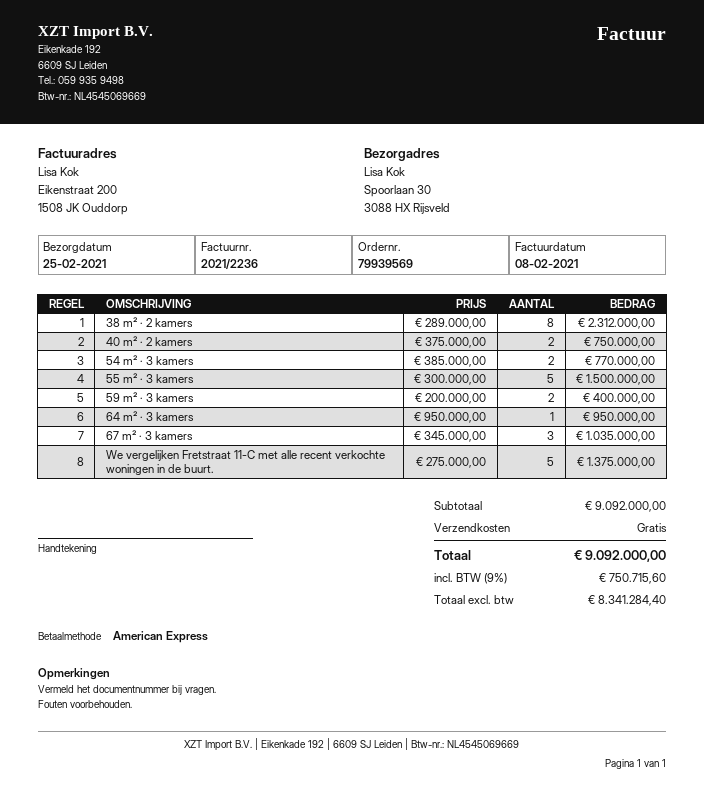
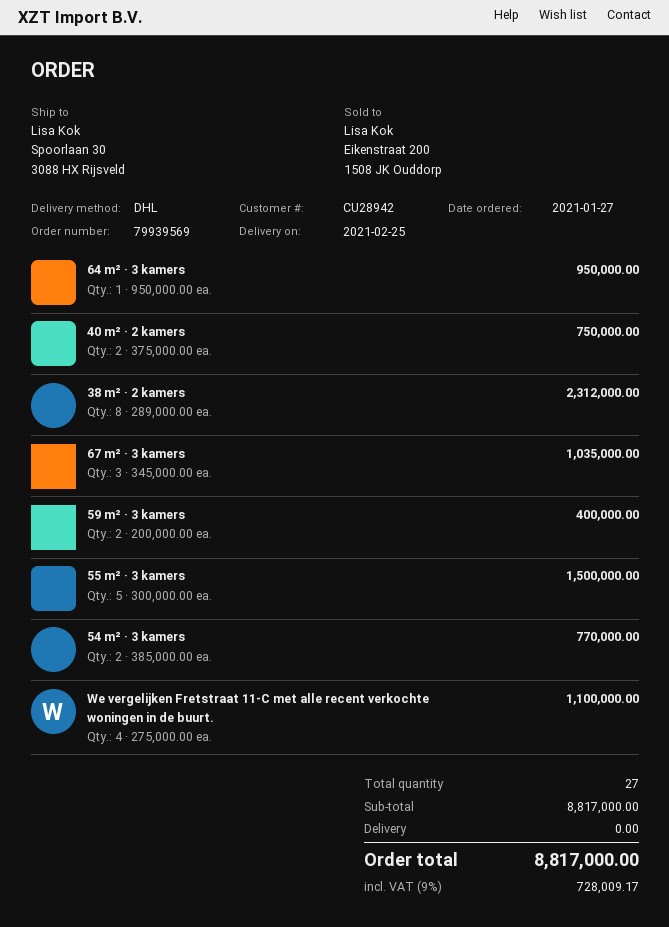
We vergelijken Fretstraat 11-C met alle recent verkochte woningen in de buurt.: 5 x 275000.00 = 1375000.00 -> 4 x 275000.00 = 1100000.00
subtotal: 9092000.00 -> 8817000.00
tax: 9% = 750715.60 -> 9% = 728009.17
total: 9092000.00 -> 8817000.00

